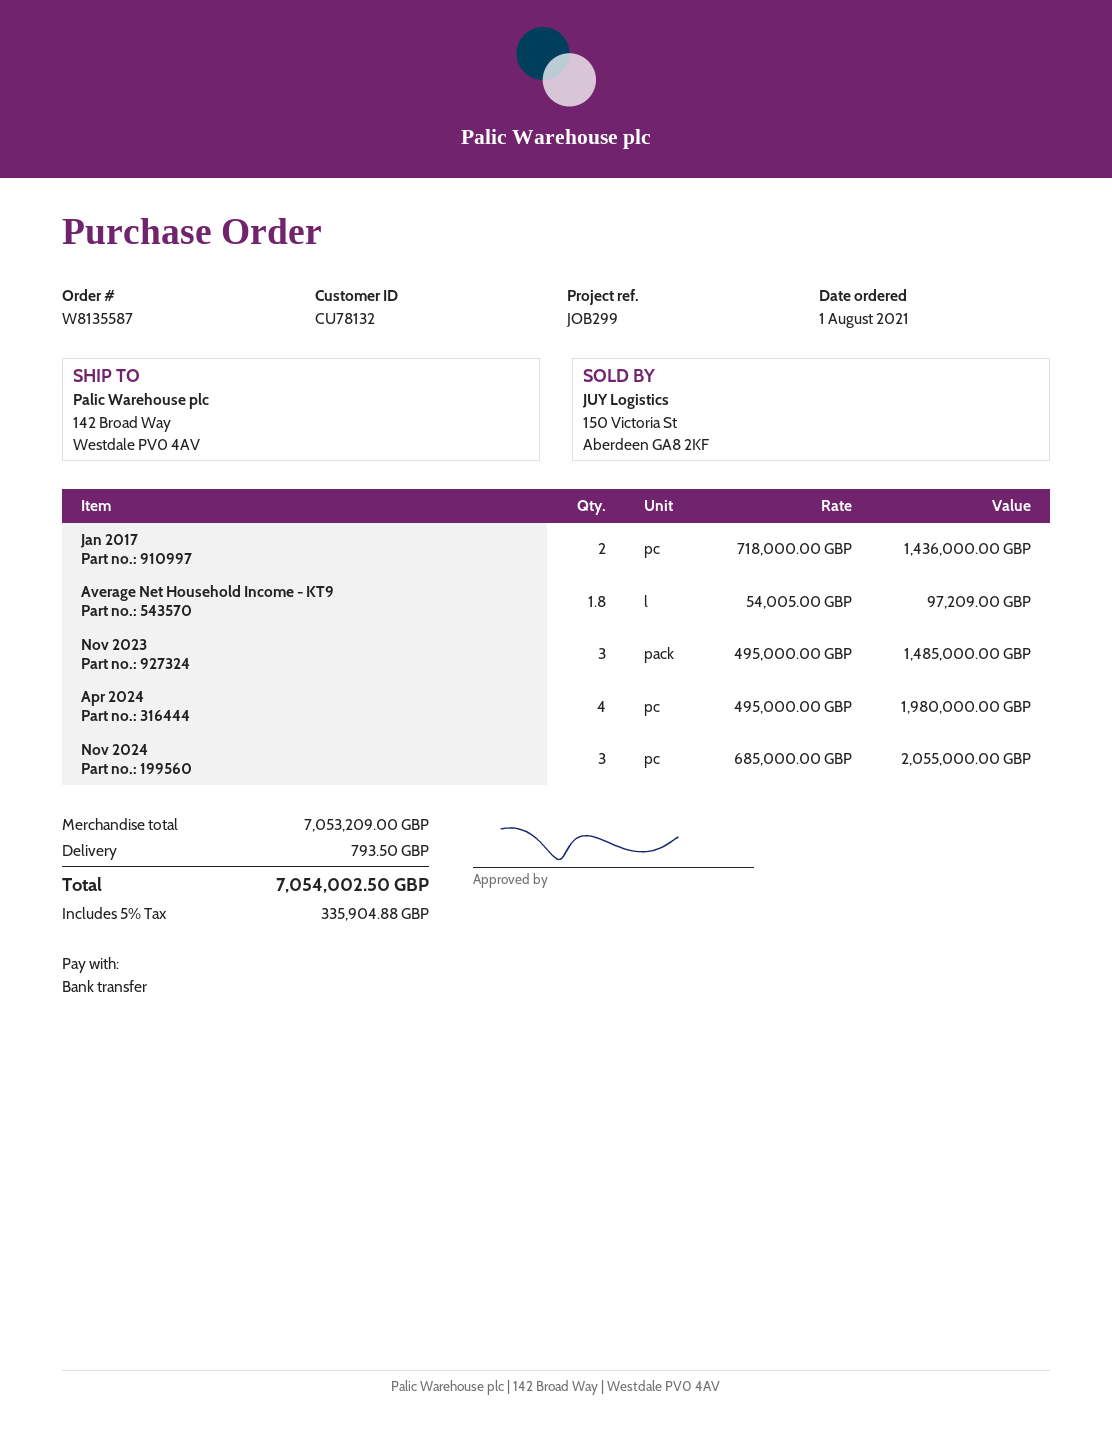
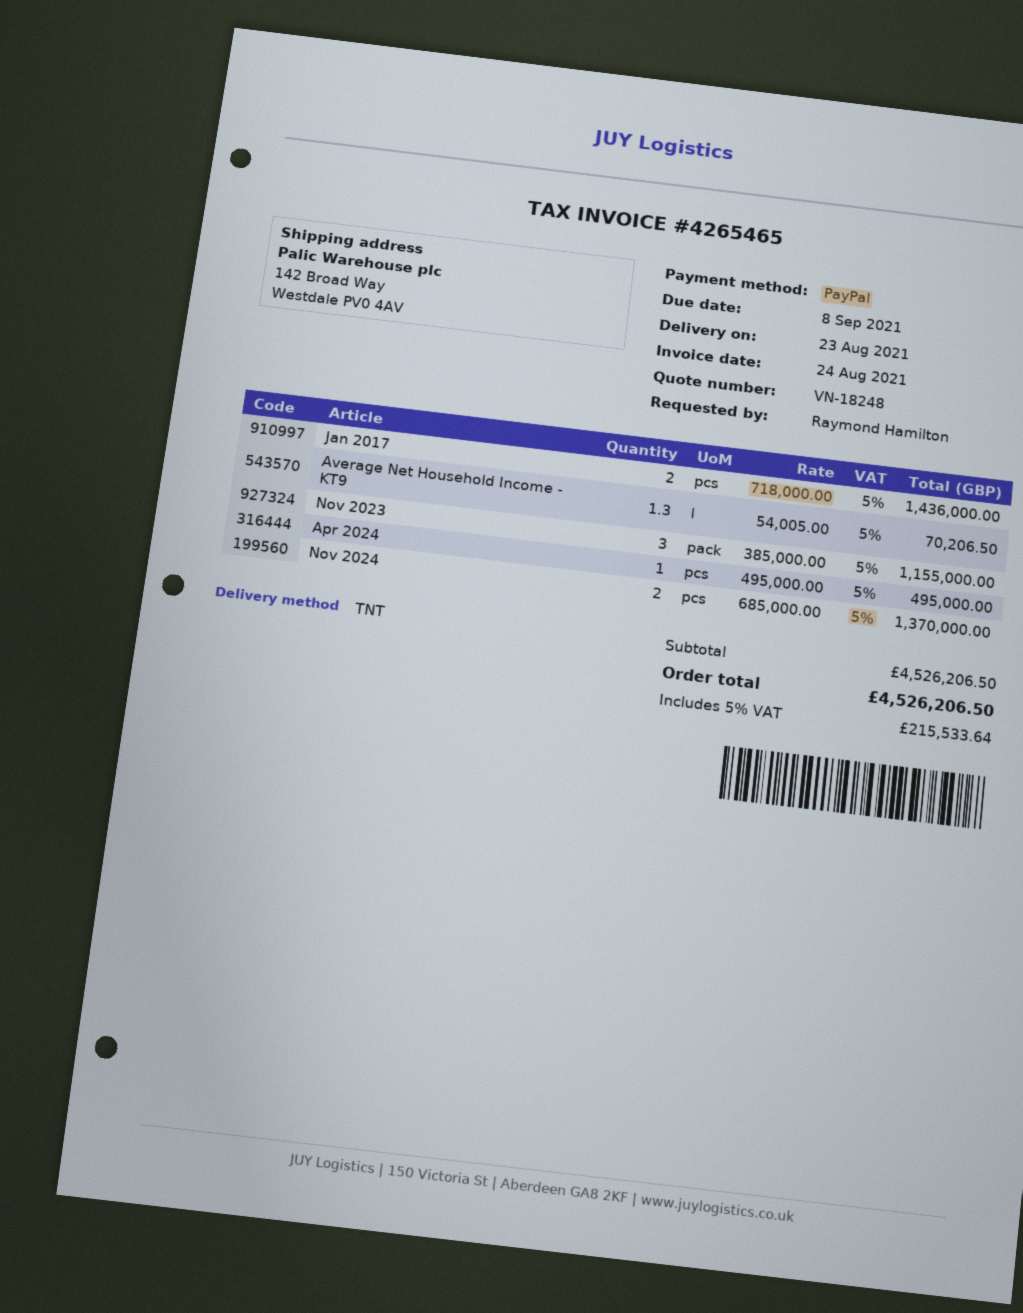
payment method: bank transfer -> PayPal
Average Net Household Income - KT9: 1.8 x 54005.00 = 97209.00 -> 1.3 x 54005.00 = 70206.50
Nov 2023: 3 x 495000.00 = 1485000.00 -> 3 x 385000.00 = 1155000.00
Apr 2024: 4 x 495000.00 = 1980000.00 -> 1 x 495000.00 = 495000.00
Nov 2024: 3 x 685000.00 = 2055000.00 -> 2 x 685000.00 = 1370000.00
subtotal: 7053209.00 -> 4526206.50
shipping: 793.50 -> none
tax: 5% = 335904.88 -> 5% = 215533.64
total: 7054002.50 -> 4526206.50

